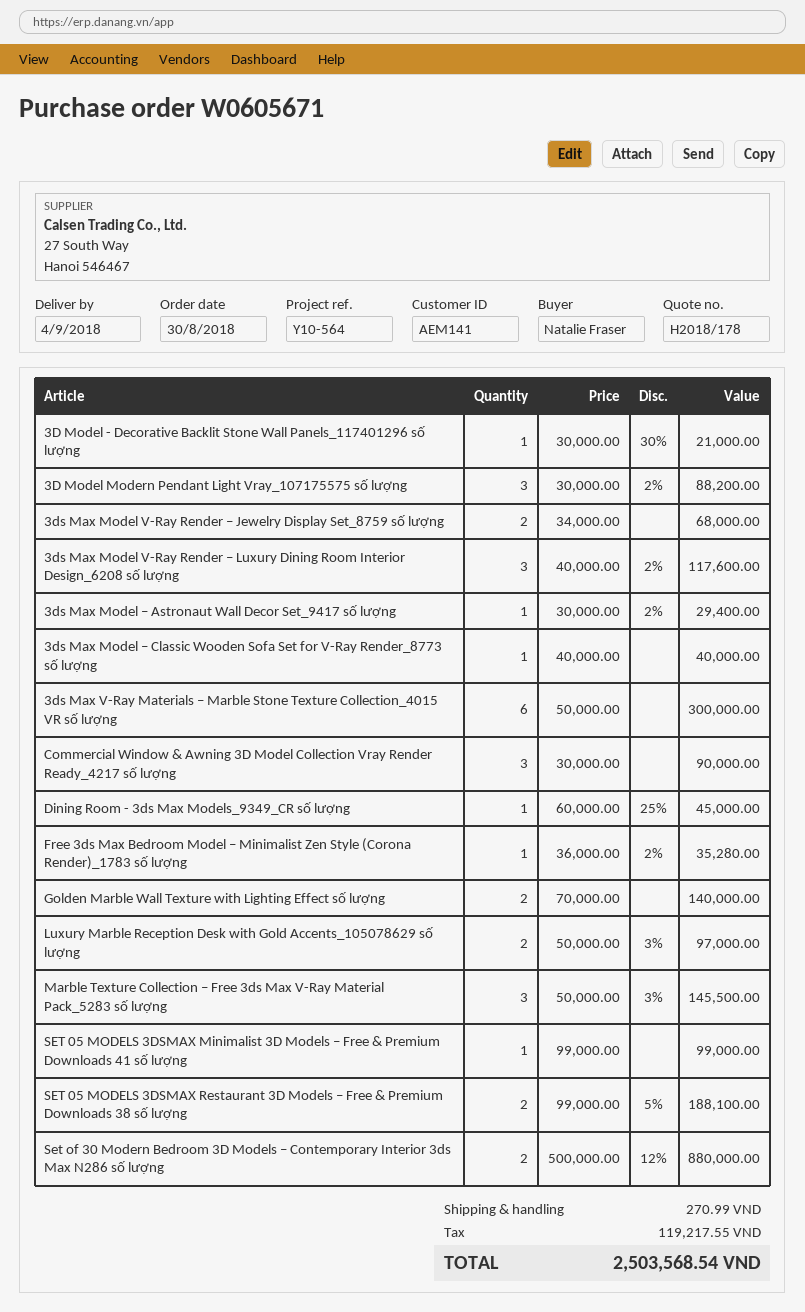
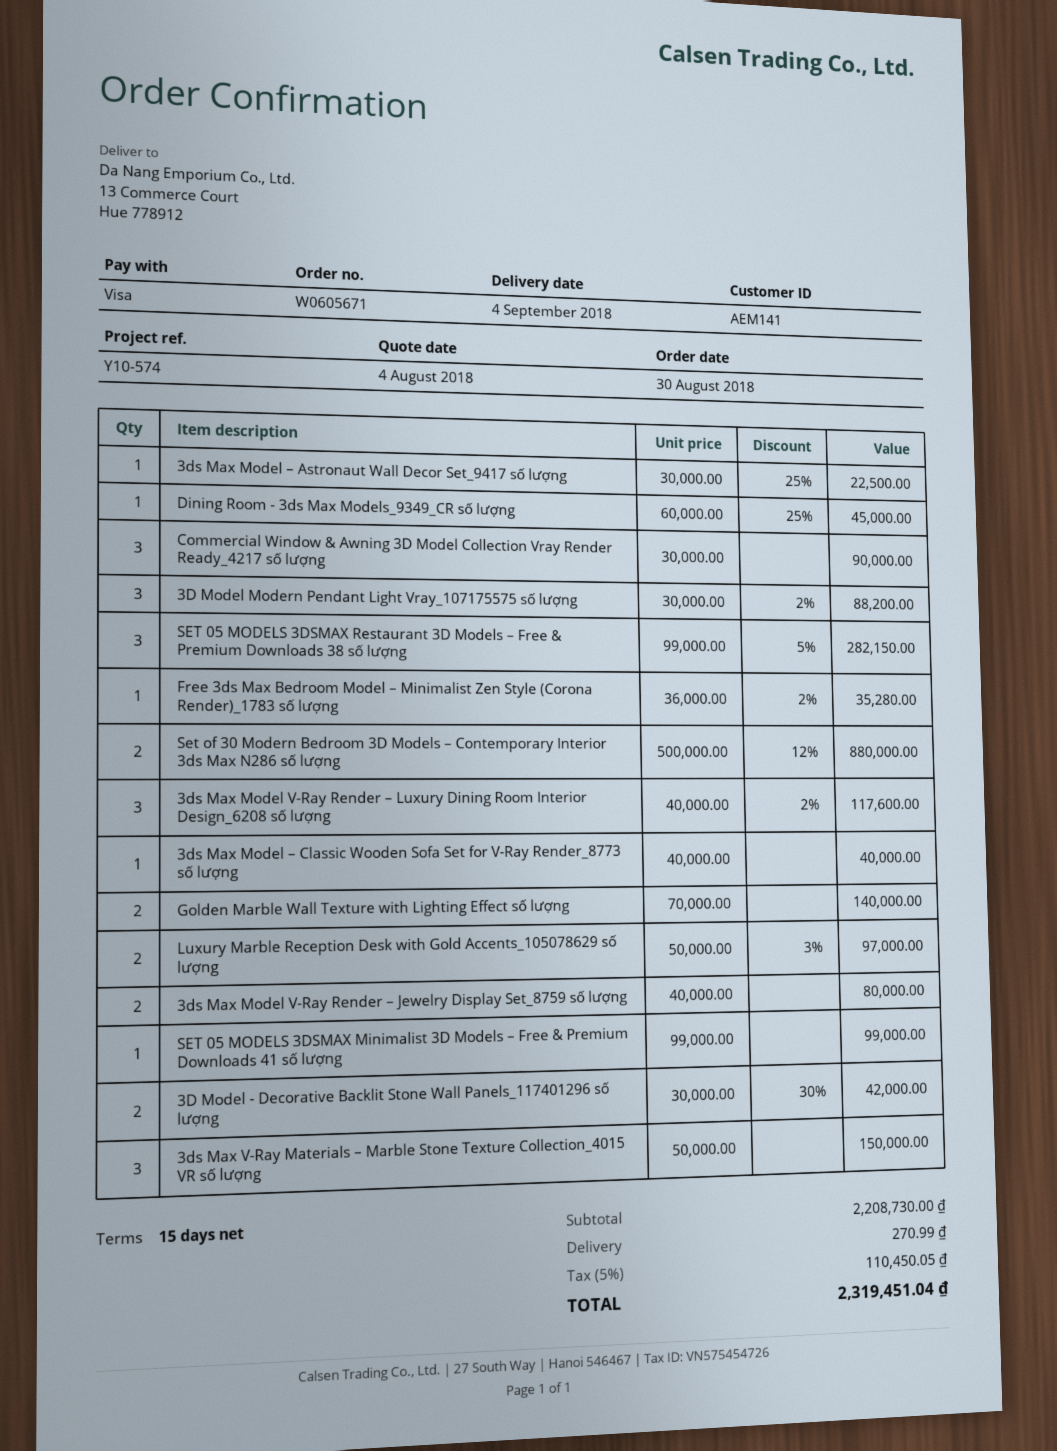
reference: Y10-564 -> Y10-574
3D Model - Decorative Backlit Stone Wall Panels_117401296 số lượng: 1 x 30000.00 - 30% = 21000.00 -> 2 x 30000.00 - 30% = 42000.00
3ds Max Model V-Ray Render – Jewelry Display Set_8759 số lượng: 2 x 34000.00 = 68000.00 -> 2 x 40000.00 = 80000.00
3ds Max Model – Astronaut Wall Decor Set_9417 số lượng: 1 x 30000.00 - 2% = 29400.00 -> 1 x 30000.00 - 25% = 22500.00
3ds Max V-Ray Materials – Marble Stone Texture Collection_4015 VR số lượng: 6 x 50000.00 = 300000.00 -> 3 x 50000.00 = 150000.00
Marble Texture Collection – Free 3ds Max V-Ray Material Pack_5283 số lượng: 3 x 50000.00 - 3% = 145500.00 -> none
SET 05 MODELS 3DSMAX Restaurant 3D Models – Free & Premium Downloads 38 số lượng: 2 x 99000.00 - 5% = 188100.00 -> 3 x 99000.00 - 5% = 282150.00
tax: 119217.55 -> 110450.05
total: 2503568.54 -> 2319451.04

